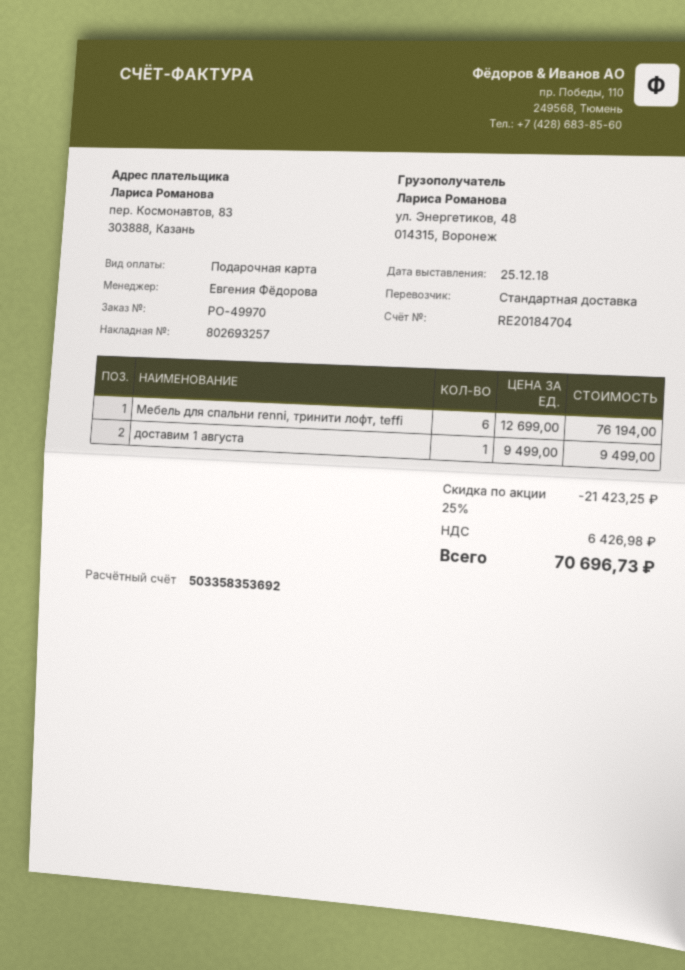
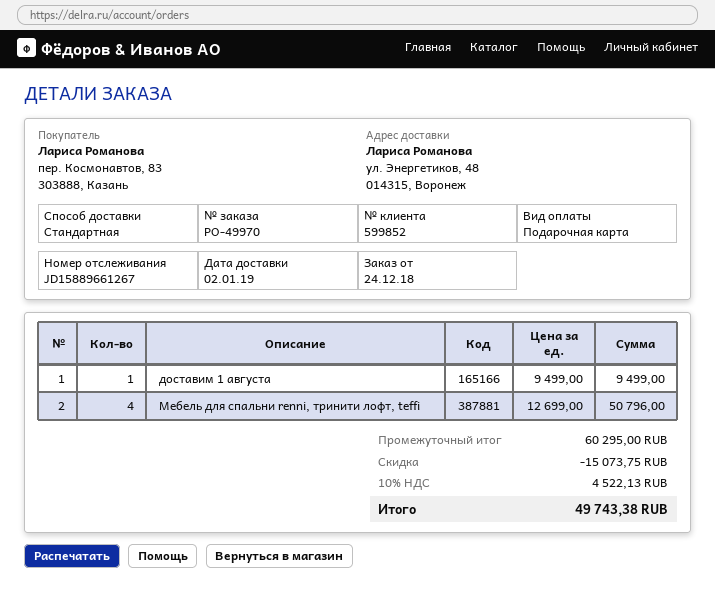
Мебель для спальни renni, тринити лофт, teffi: 6 x 12699.00 = 76194.00 -> 4 x 12699.00 = 50796.00
discount: 21423.25 -> 15073.75
tax: 6426.98 -> 4522.13
total: 70696.73 -> 49743.38

